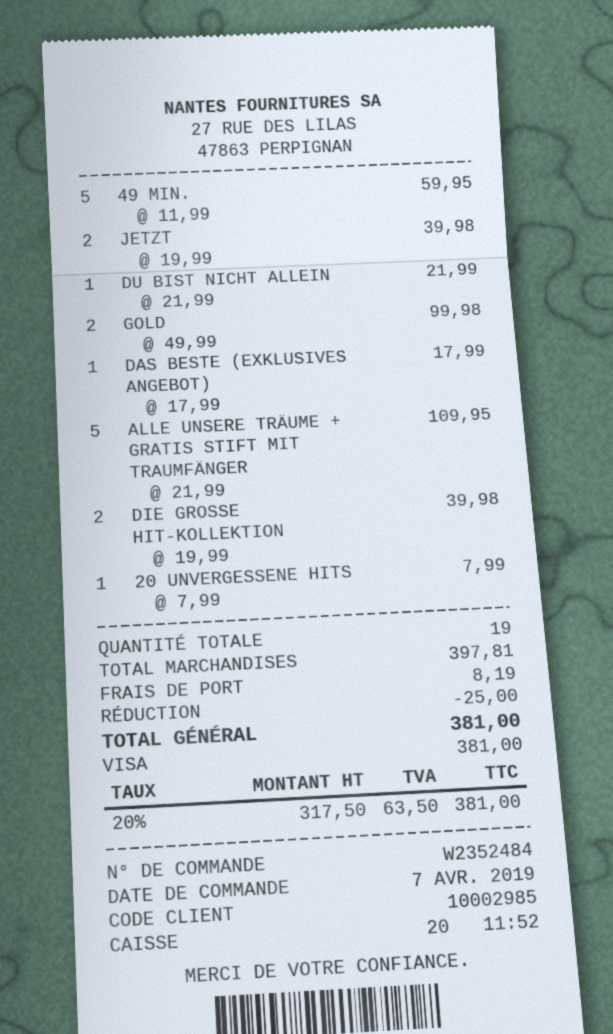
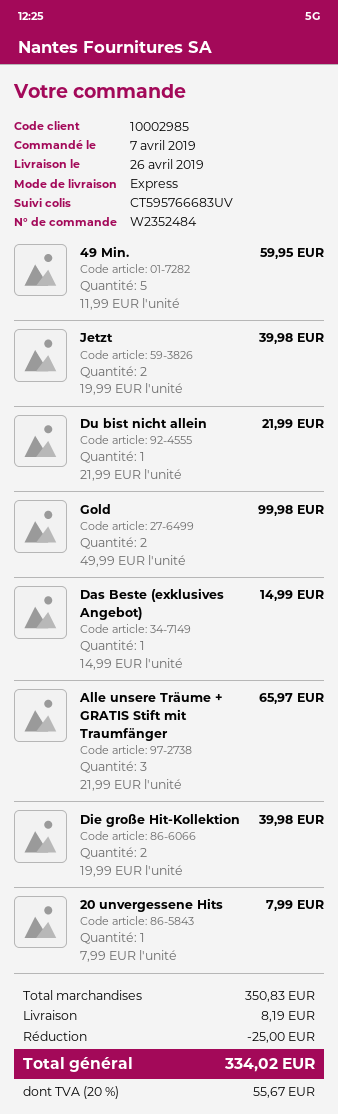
DAS BESTE (EXKLUSIVES ANGEBOT): 1 x 17.99 = 17.99 -> 1 x 14.99 = 14.99
ALLE UNSERE TRÄUME + GRATIS STIFT MIT TRAUMFÄNGER: 5 x 21.99 = 109.95 -> 3 x 21.99 = 65.97
subtotal: 397.81 -> 350.83
tax: 20% = 63.50 -> 20% = 55.67
total: 381.00 -> 334.02

